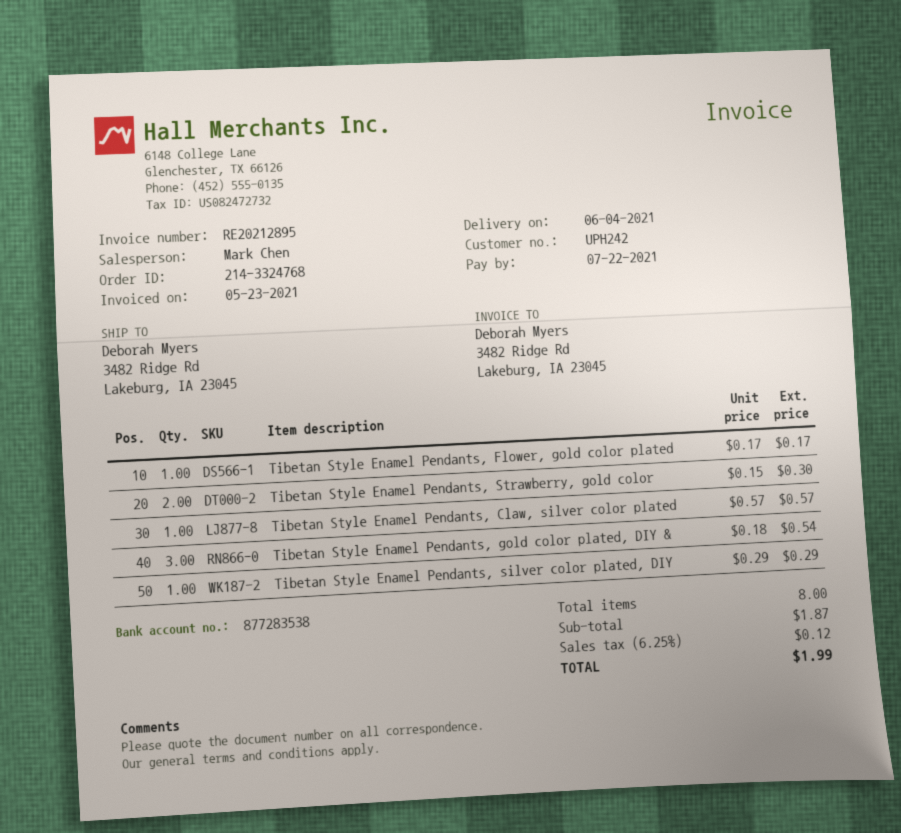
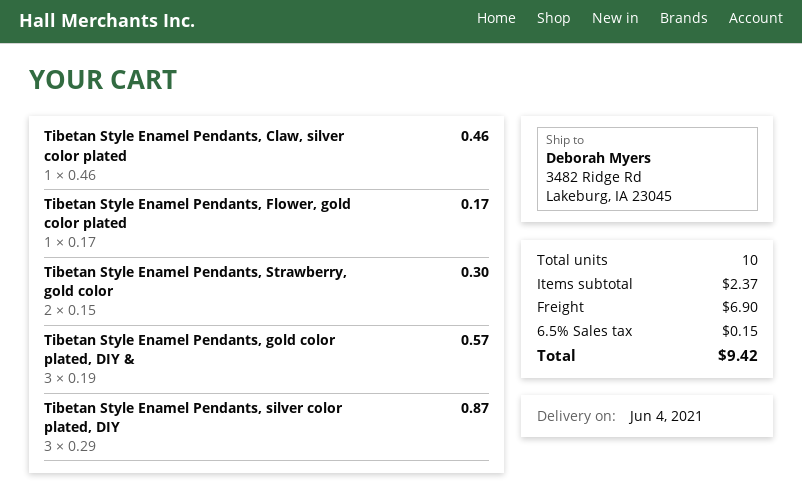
Tibetan Style Enamel Pendants, Claw, silver color plated: 1 x 0.57 = 0.57 -> 1 x 0.46 = 0.46
Tibetan Style Enamel Pendants, gold color plated, DIY &: 3 x 0.18 = 0.54 -> 3 x 0.19 = 0.57
Tibetan Style Enamel Pendants, silver color plated, DIY: 1 x 0.29 = 0.29 -> 3 x 0.29 = 0.87
total quantity: 8 -> 10
subtotal: 1.87 -> 2.37
shipping: none -> 6.90
tax: 6.25% = 0.12 -> 6.5% = 0.15
total: 1.99 -> 9.42

